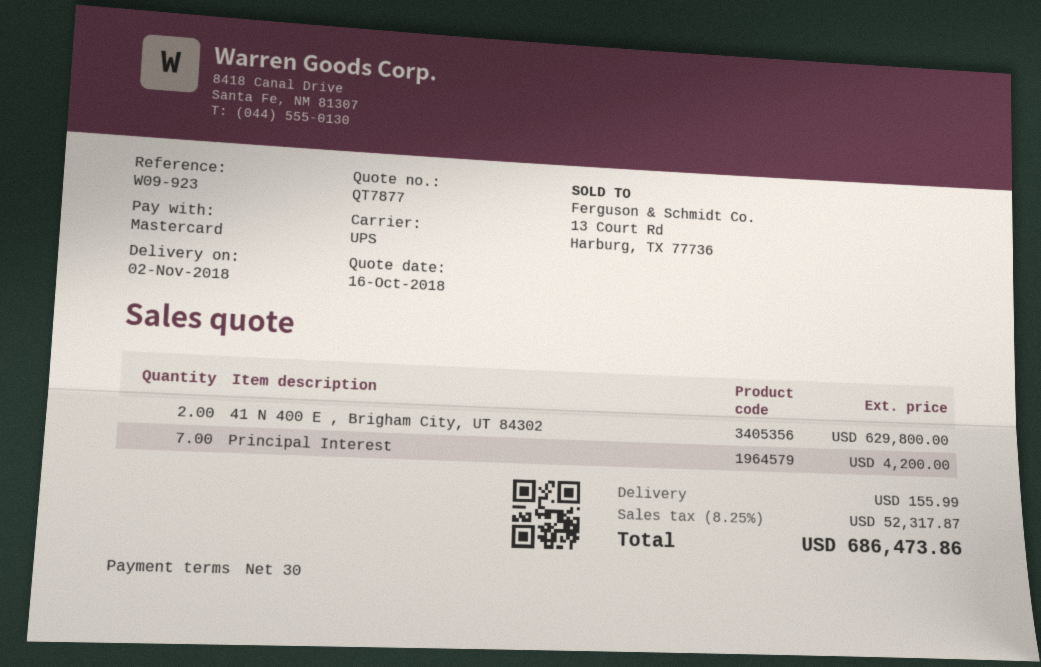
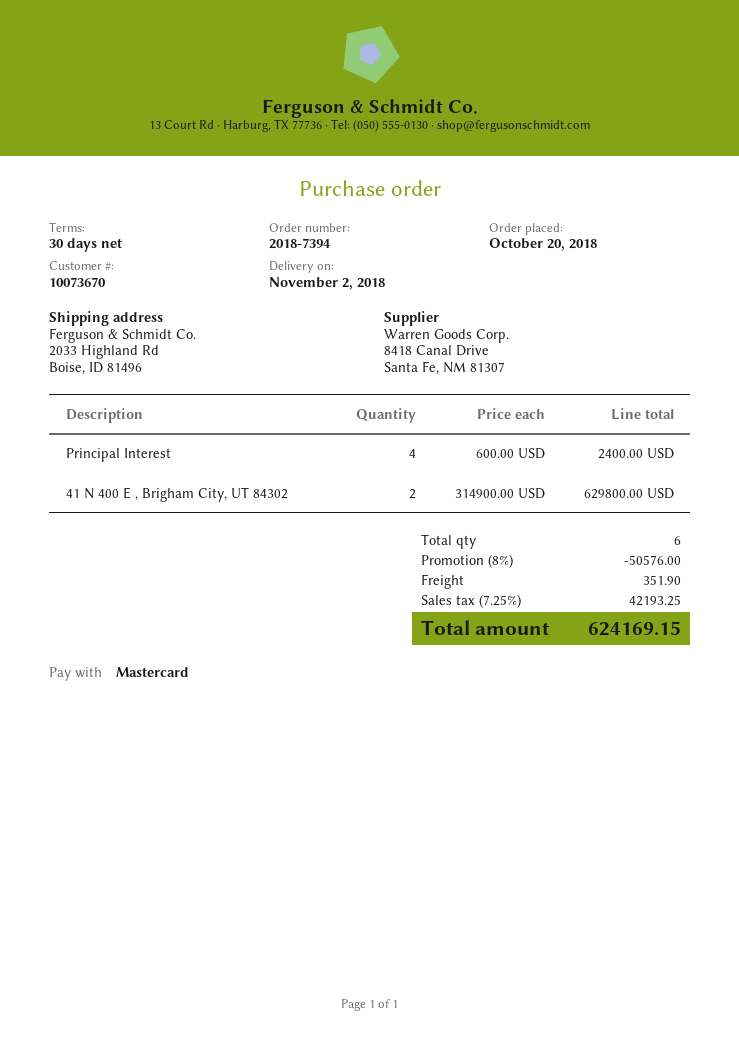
Principal Interest: 7 for 4200.00 -> 4 for 2400.00
discount: none -> 8% = 50576.00
shipping: 155.99 -> 351.90
tax: 8.25% = 52317.87 -> 7.25% = 42193.25
total: 686473.86 -> 624169.15

